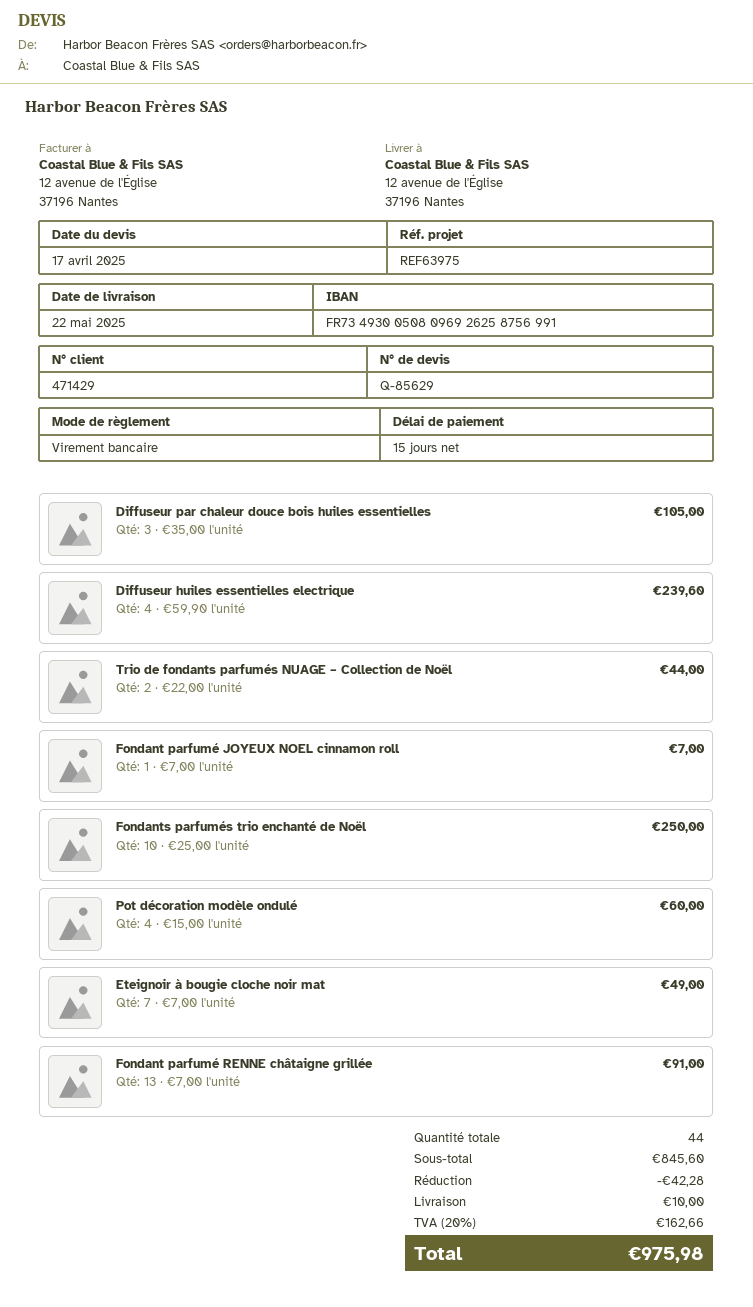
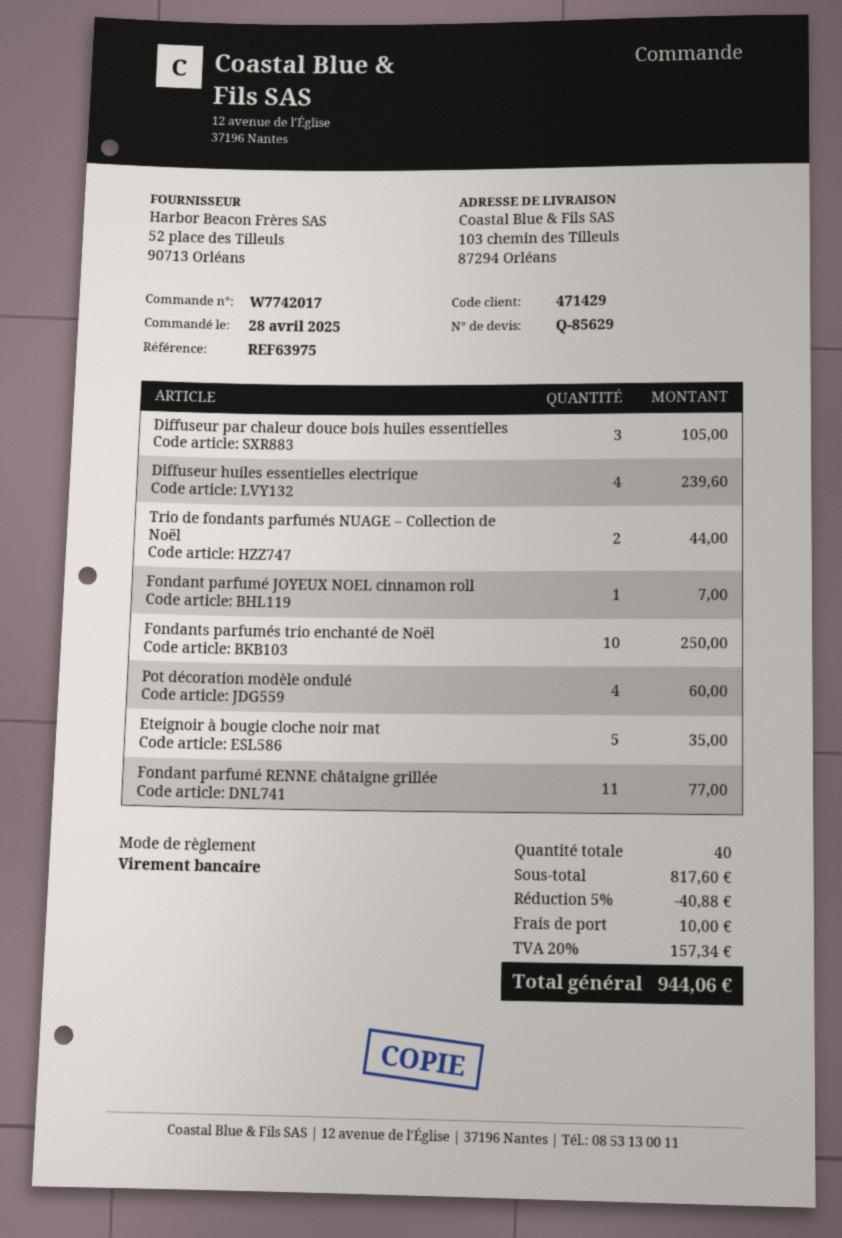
ship to: 12 avenue de l'Église, 37196 Nantes -> 103 chemin des Tilleuls, 87294 Orléans
Eteignoir à bougie cloche noir mat: 7 for 49.00 -> 5 for 35.00
Fondant parfumé RENNE châtaigne grillée: 13 for 91.00 -> 11 for 77.00
total quantity: 44 -> 40
subtotal: 845.60 -> 817.60
discount: 42.28 -> 40.88
tax: 20% = 162.66 -> 20% = 157.34
total: 975.98 -> 944.06

